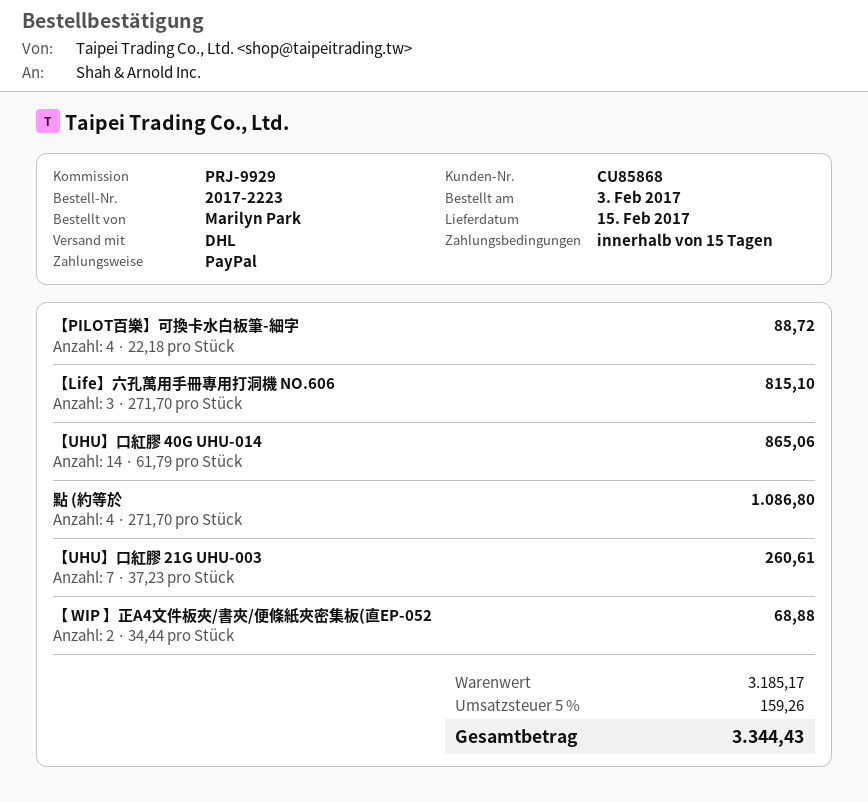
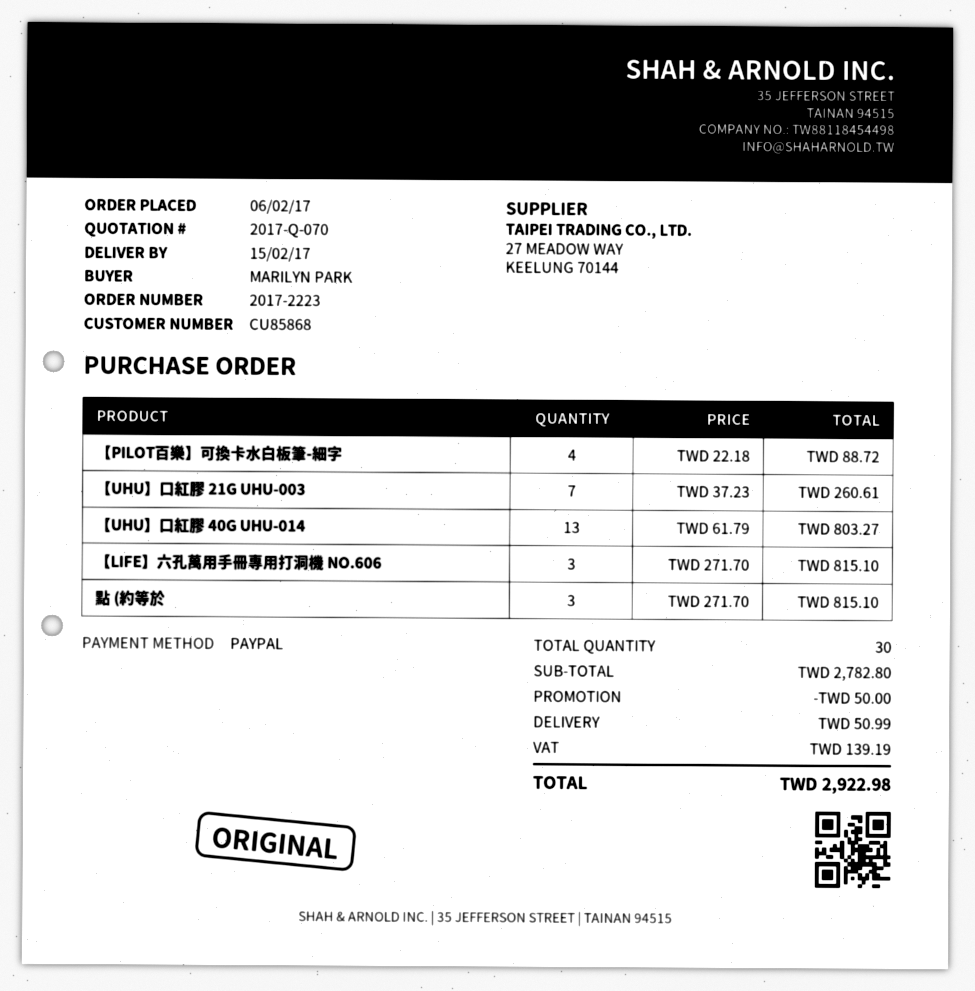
order date: 2017-02-03 -> 2017-02-06
【UHU】口紅膠 40G UHU-014: 14 x 61.79 = 865.06 -> 13 x 61.79 = 803.27
點 (約等於: 4 x 271.70 = 1086.80 -> 3 x 271.70 = 815.10
【 WIP 】正A4文件板夾/書夾/便條紙夾密集板(直EP-052: 2 x 34.44 = 68.88 -> none
subtotal: 3185.17 -> 2782.80
discount: none -> 50.00
shipping: none -> 50.99
tax: 159.26 -> 139.19
total: 3344.43 -> 2922.98

